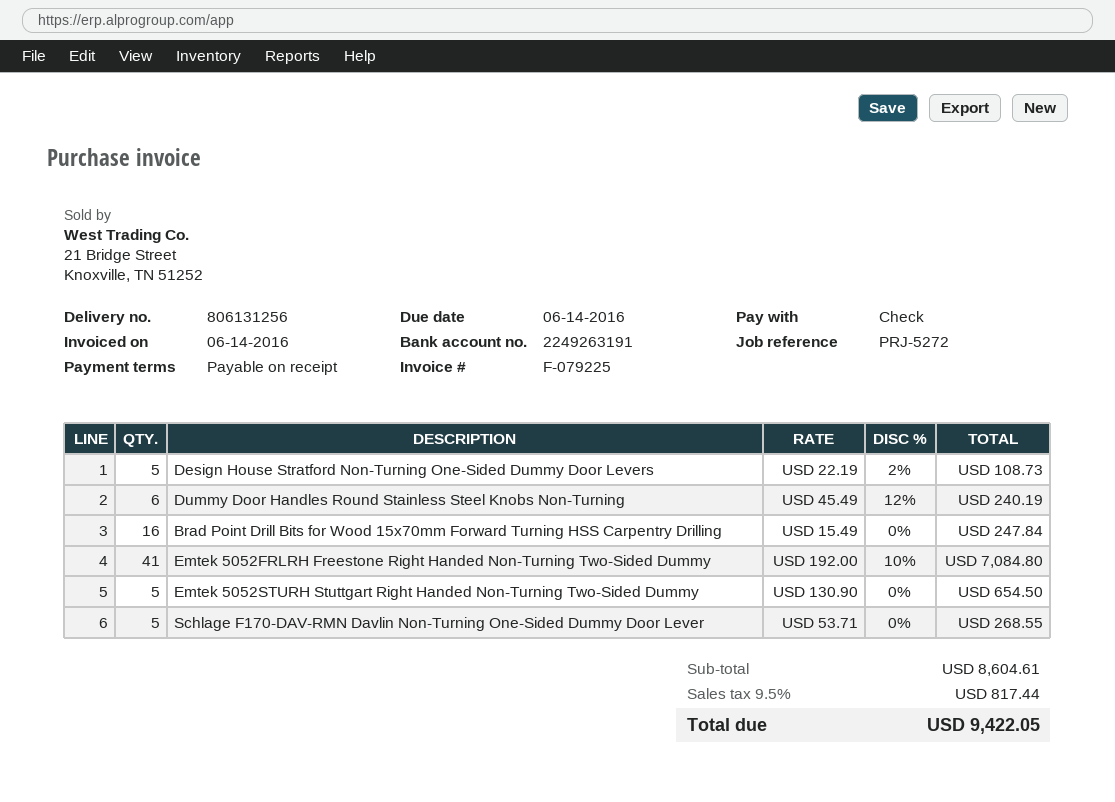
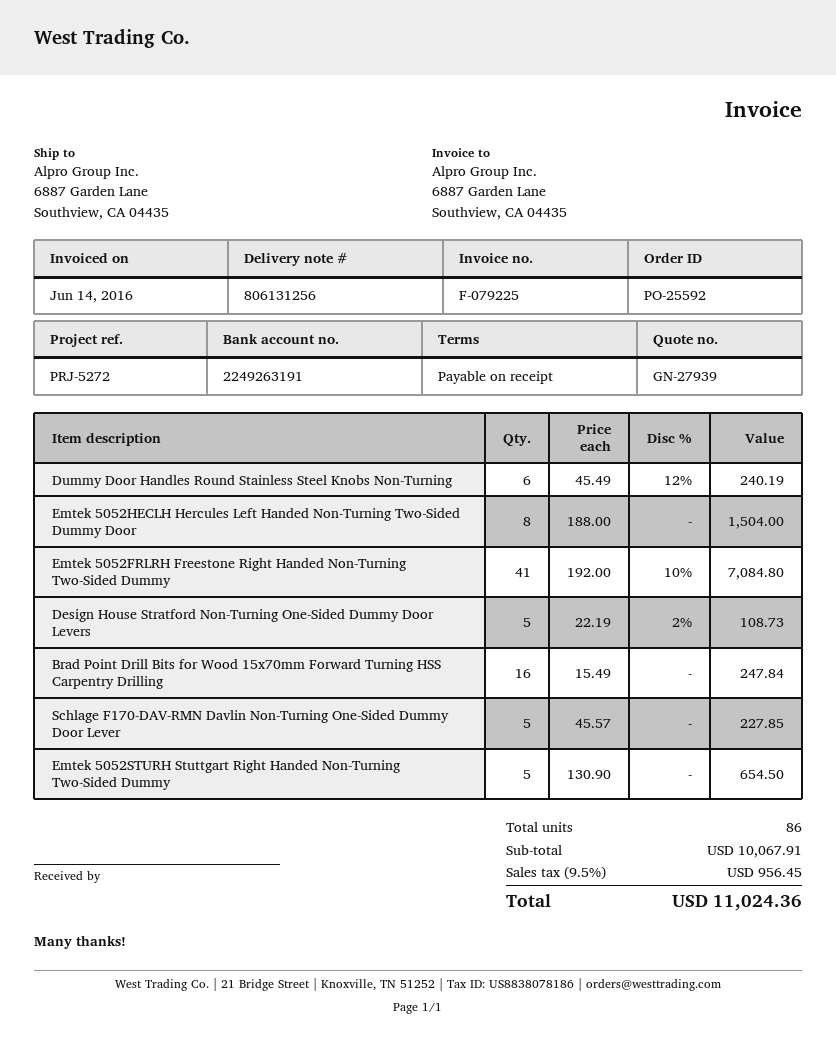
Schlage F170-DAV-RMN Davlin Non-Turning One-Sided Dummy Door Lever: 5 x 53.71 = 268.55 -> 5 x 45.57 = 227.85
Emtek 5052HECLH Hercules Left Handed Non-Turning Two-Sided Dummy Door: none -> 8 x 188.00 = 1504.00
subtotal: 8604.61 -> 10067.91
tax: 9.5% = 817.44 -> 9.5% = 956.45
total: 9422.05 -> 11024.36

